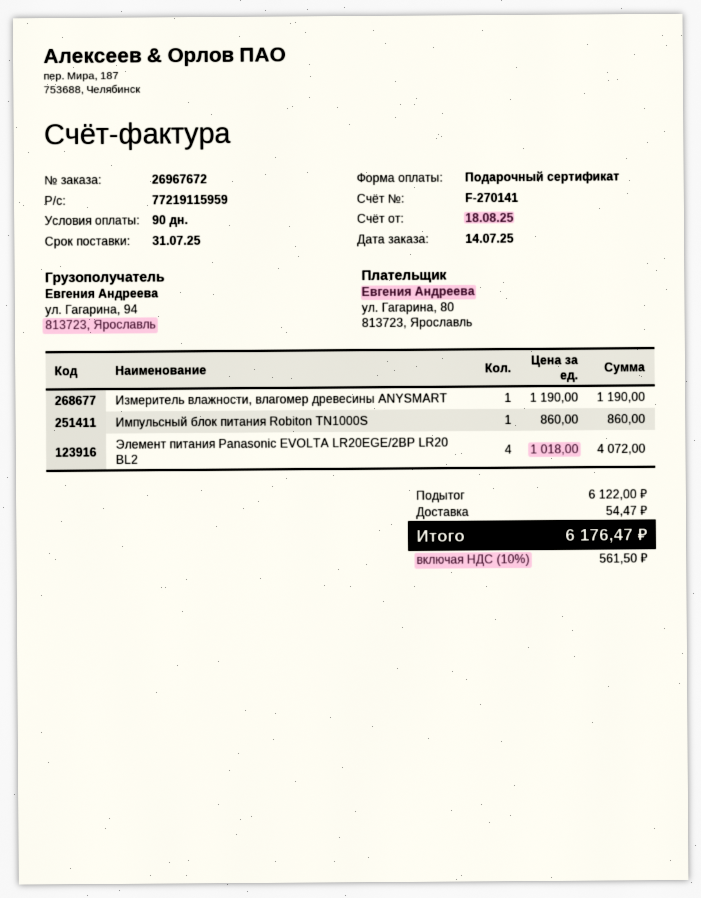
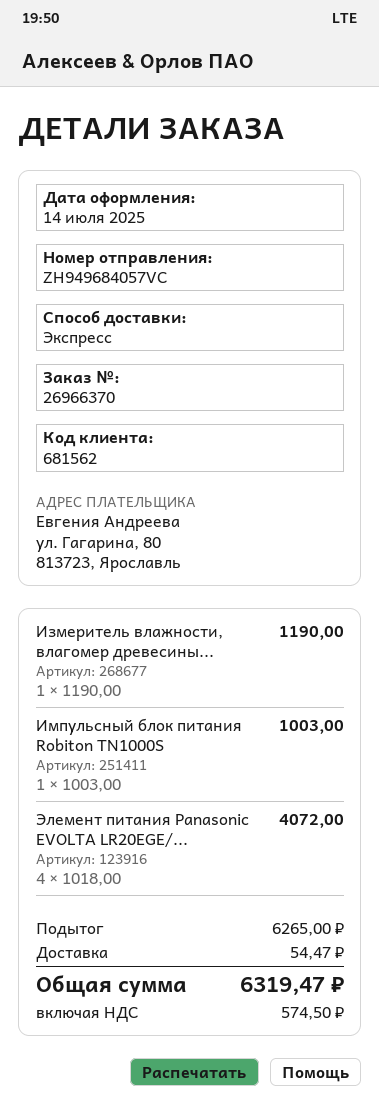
order number: 26967672 -> 26966370
Импульсный блок питания Robiton TN1000S: 1 x 860.00 = 860.00 -> 1 x 1003.00 = 1003.00
subtotal: 6122.00 -> 6265.00
tax: 561.50 -> 574.50
total: 6176.47 -> 6319.47

